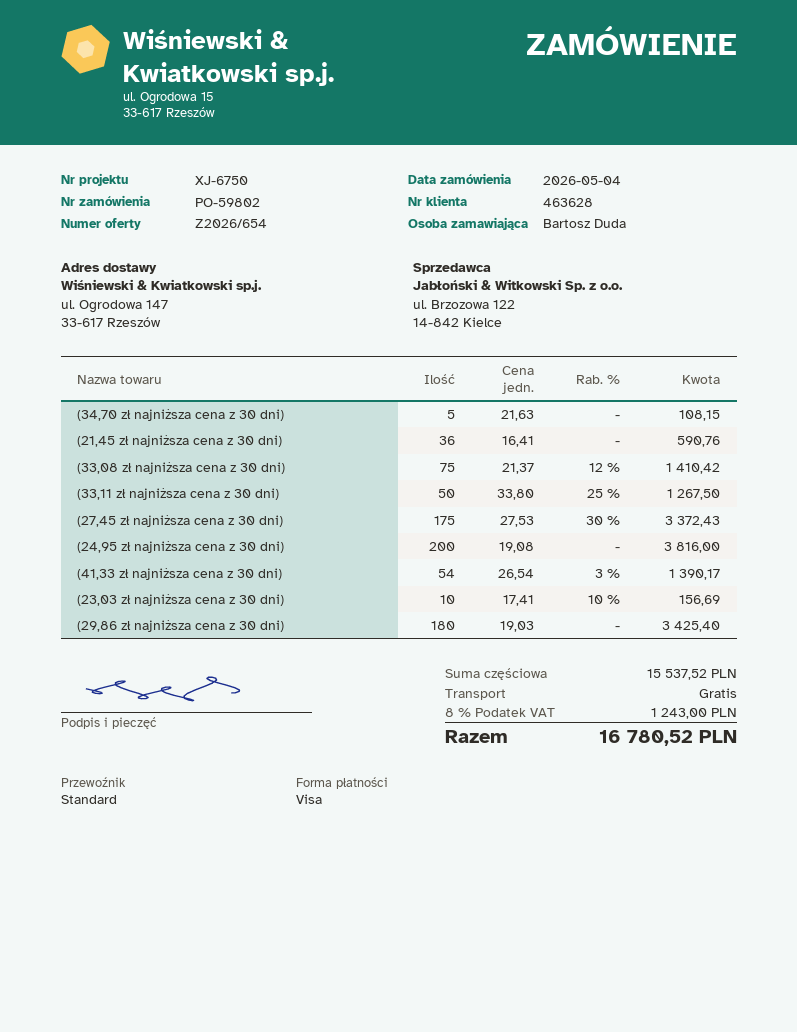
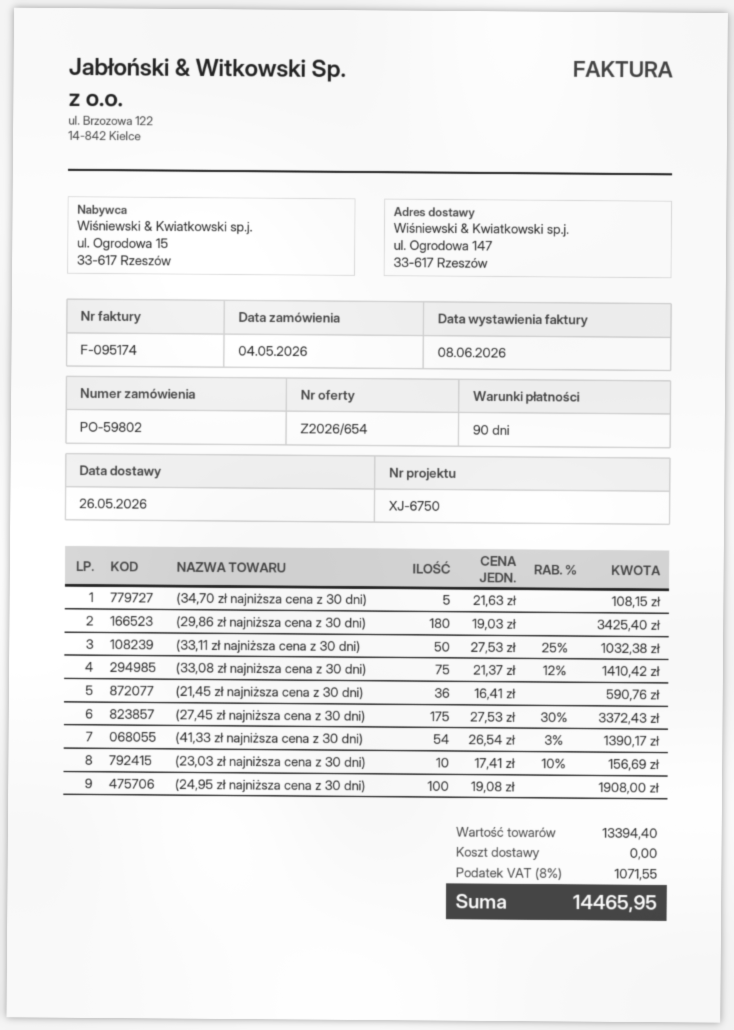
(33,11 zł najniższa cena z 30 dni): 50 x 33.80 - 25% = 1267.50 -> 50 x 27.53 - 25% = 1032.38
(24,95 zł najniższa cena z 30 dni): 200 x 19.08 = 3816.00 -> 100 x 19.08 = 1908.00
subtotal: 15537.52 -> 13394.40
tax: 8% = 1243.00 -> 8% = 1071.55
total: 16780.52 -> 14465.95

